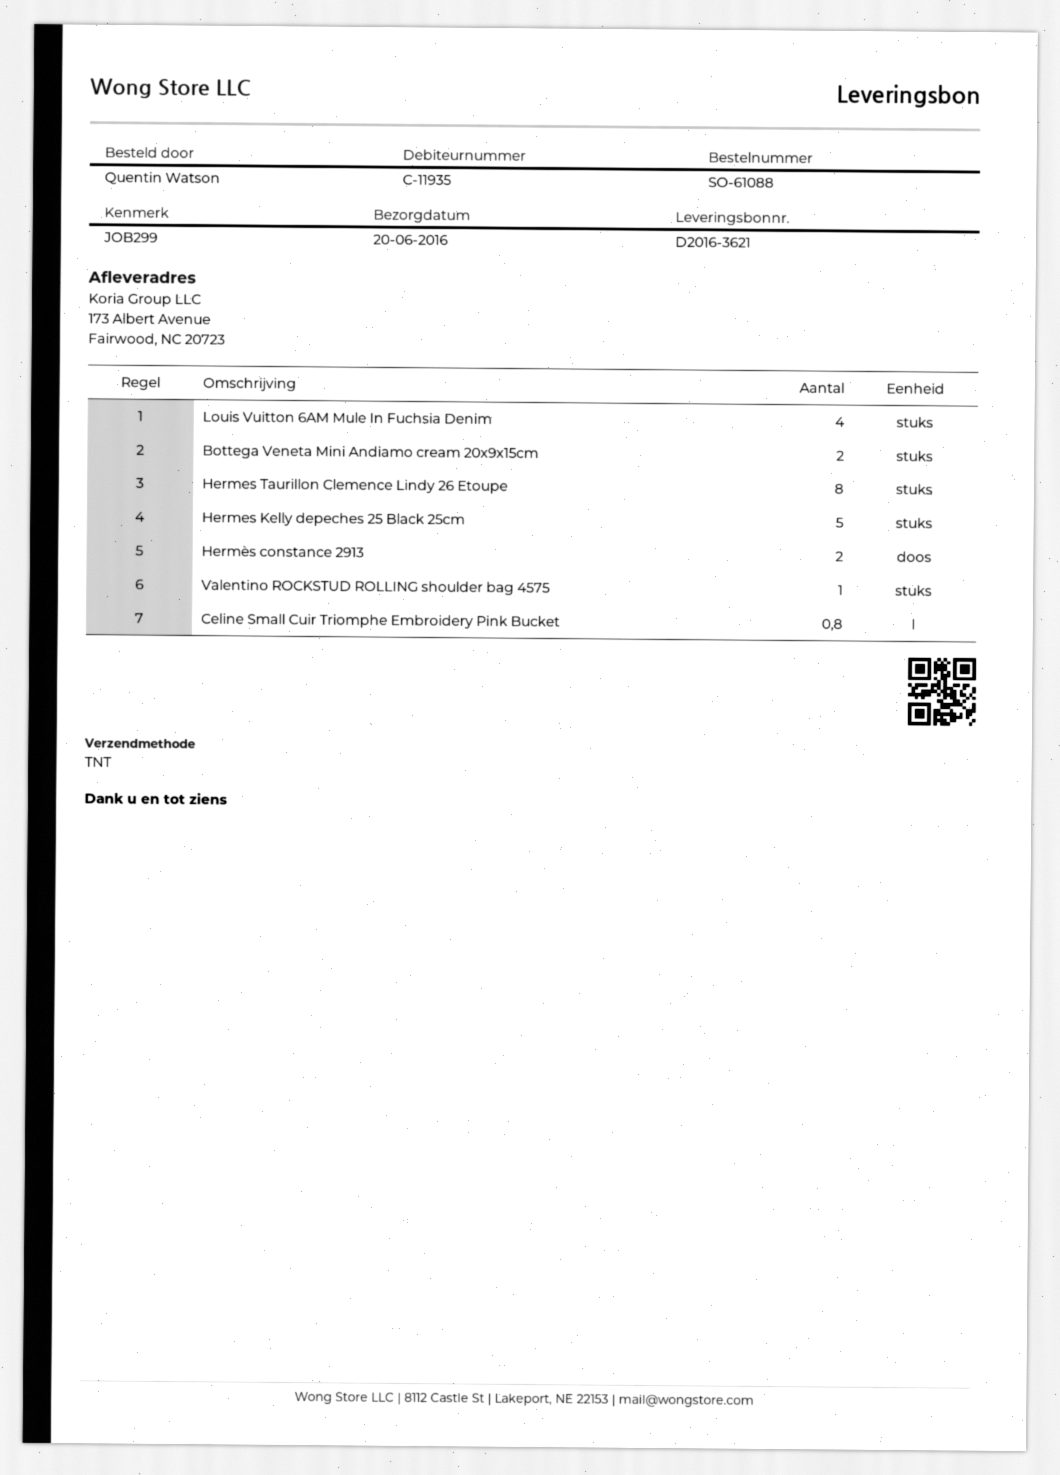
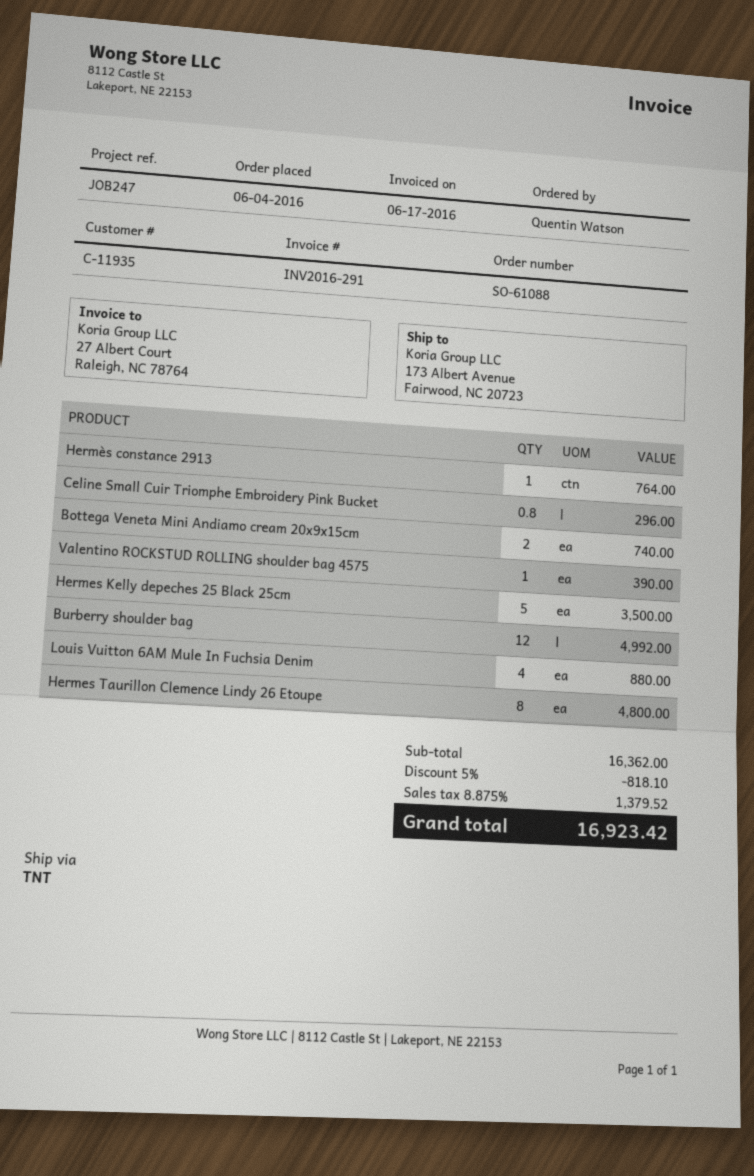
reference: JOB299 -> JOB247
Hermès constance 2913: 2 -> 1
Burberry shoulder bag: none -> 12

